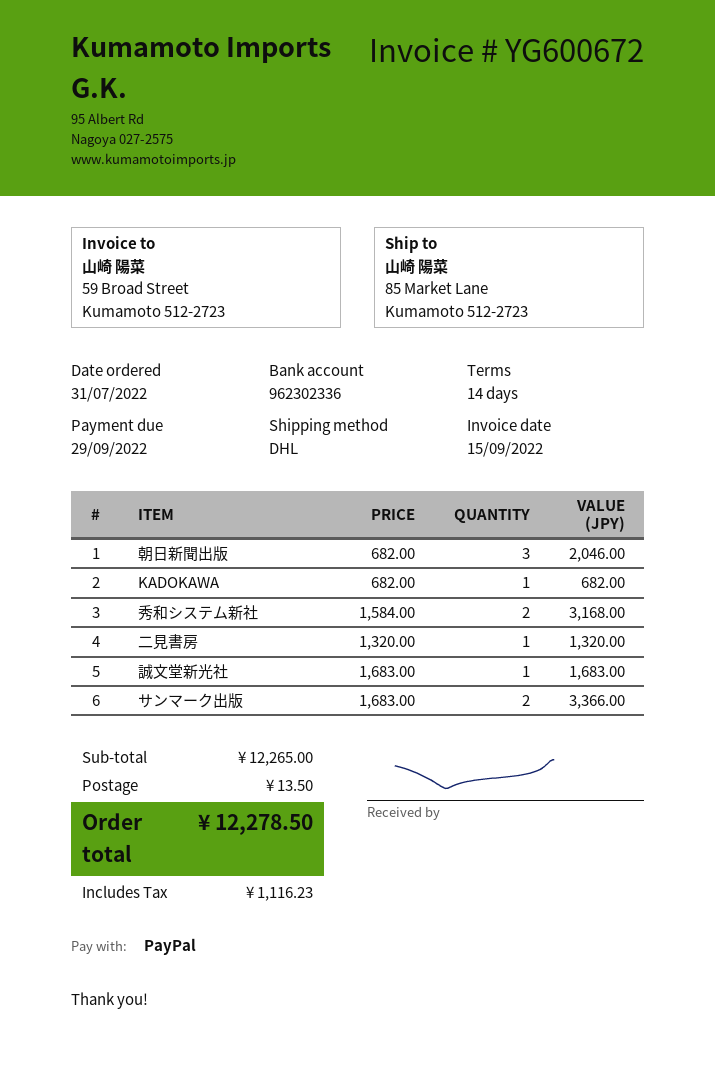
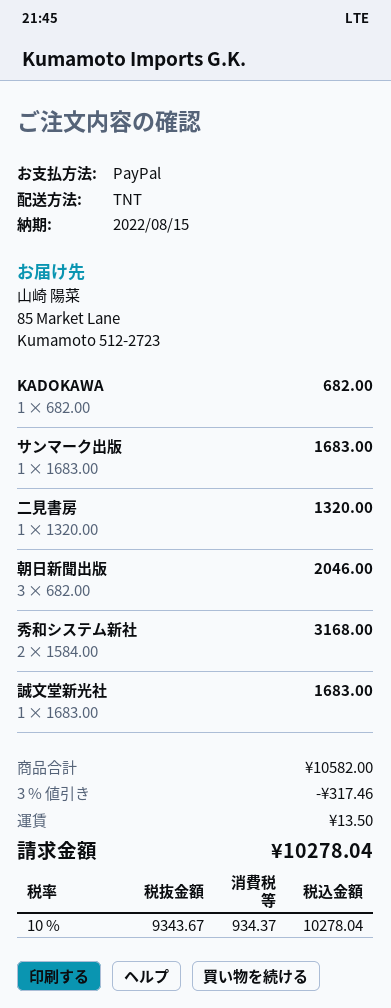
shipping method: DHL -> TNT
サンマーク出版: 2 x 1683.00 = 3366.00 -> 1 x 1683.00 = 1683.00
subtotal: 12265.00 -> 10582.00
discount: none -> 3% = 317.46
tax: 1116.23 -> 934.37
total: 12278.50 -> 10278.04

